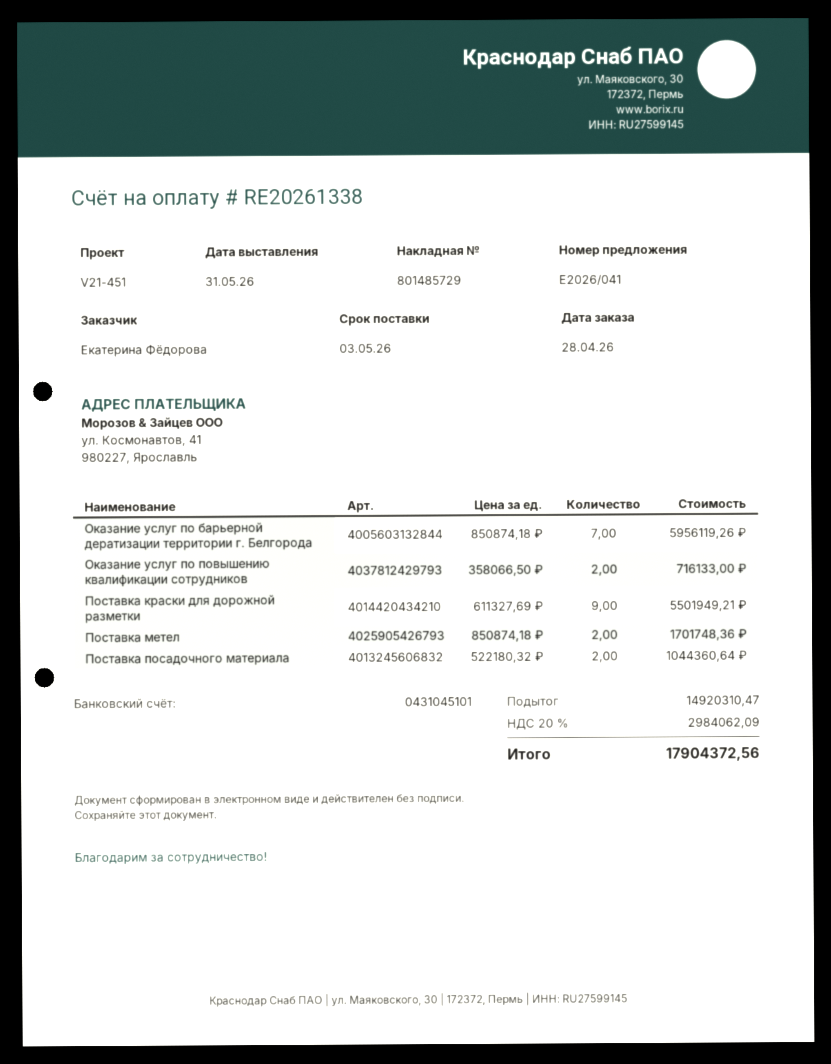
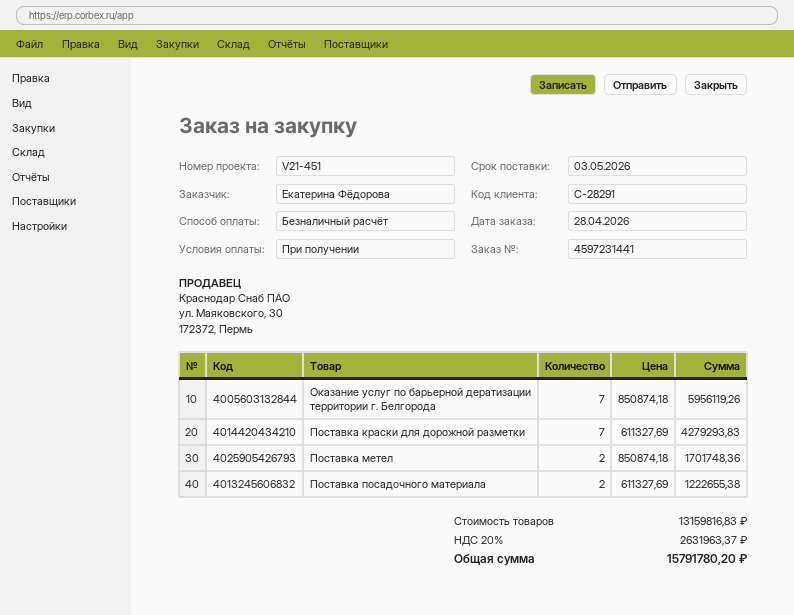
Оказание услуг по повышению квалификации сотрудников: 2 x 358066.50 = 716133.00 -> none
Поставка краски для дорожной разметки: 9 x 611327.69 = 5501949.21 -> 7 x 611327.69 = 4279293.83
Поставка посадочного материала: 2 x 522180.32 = 1044360.64 -> 2 x 611327.69 = 1222655.38
subtotal: 14920310.47 -> 13159816.83
tax: 20% = 2984062.09 -> 20% = 2631963.37
total: 17904372.56 -> 15791780.20

